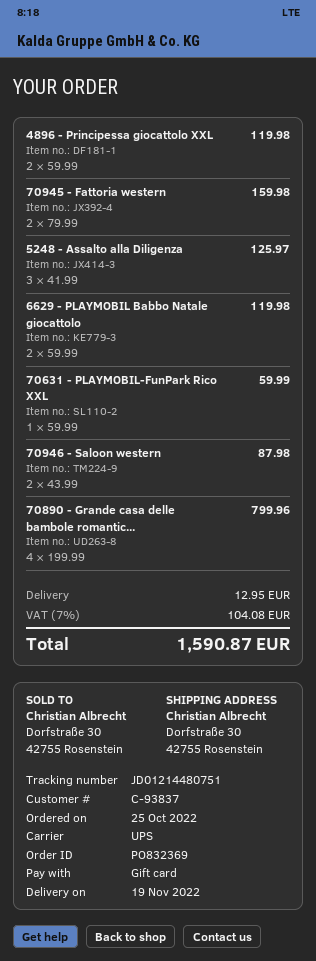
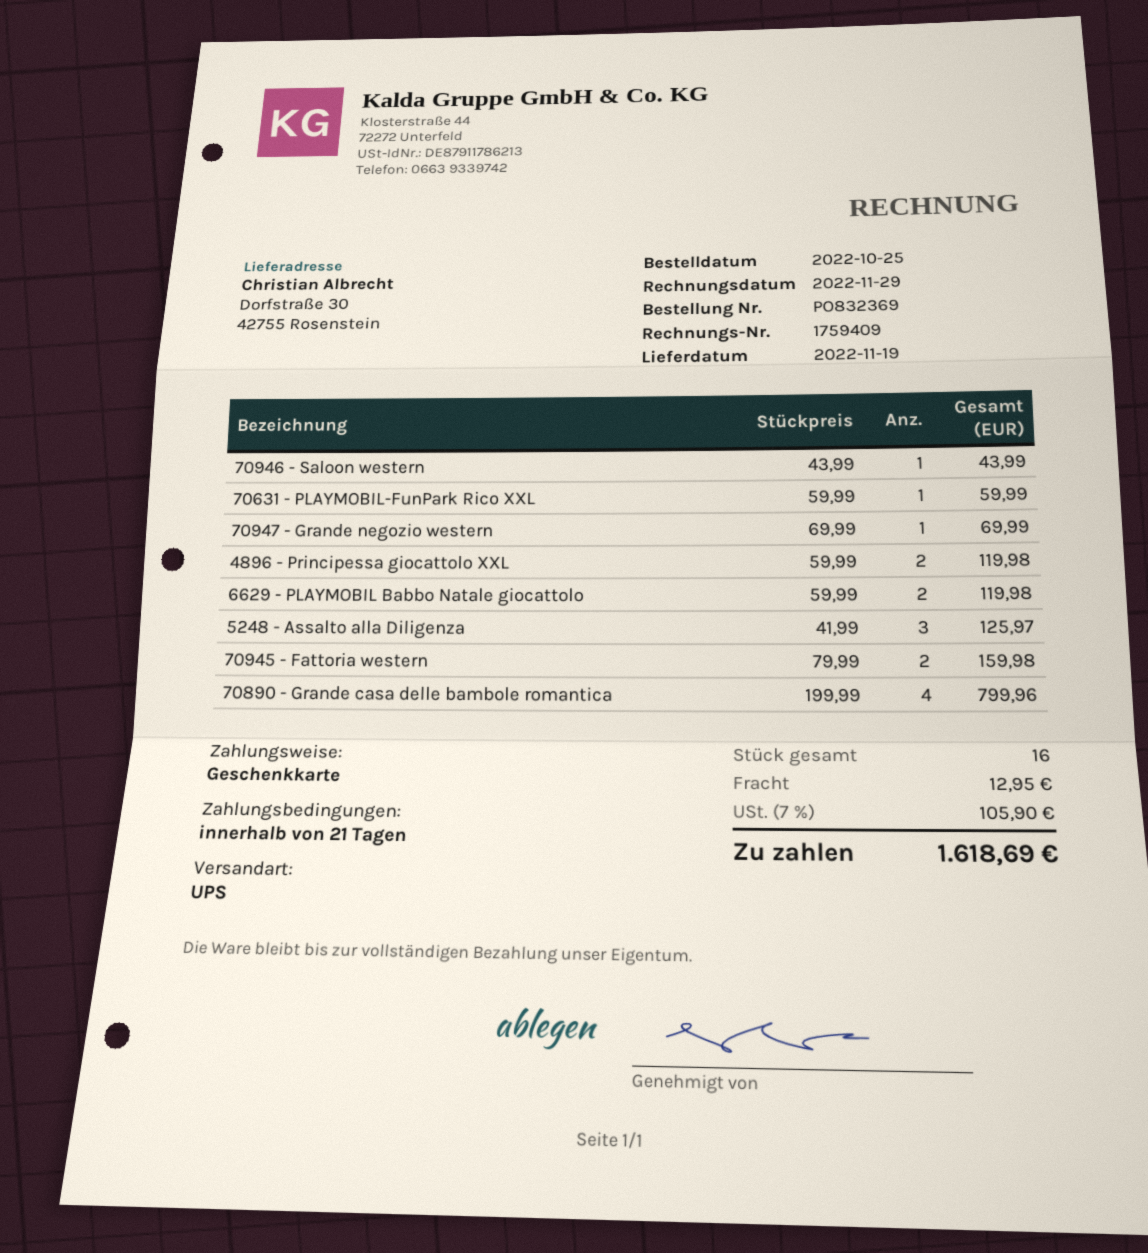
70946 - Saloon western: 2 x 43.99 = 87.98 -> 1 x 43.99 = 43.99
70947 - Grande negozio western: none -> 1 x 69.99 = 69.99
tax: 7% = 104.08 -> 7% = 105.90
total: 1590.87 -> 1618.69

